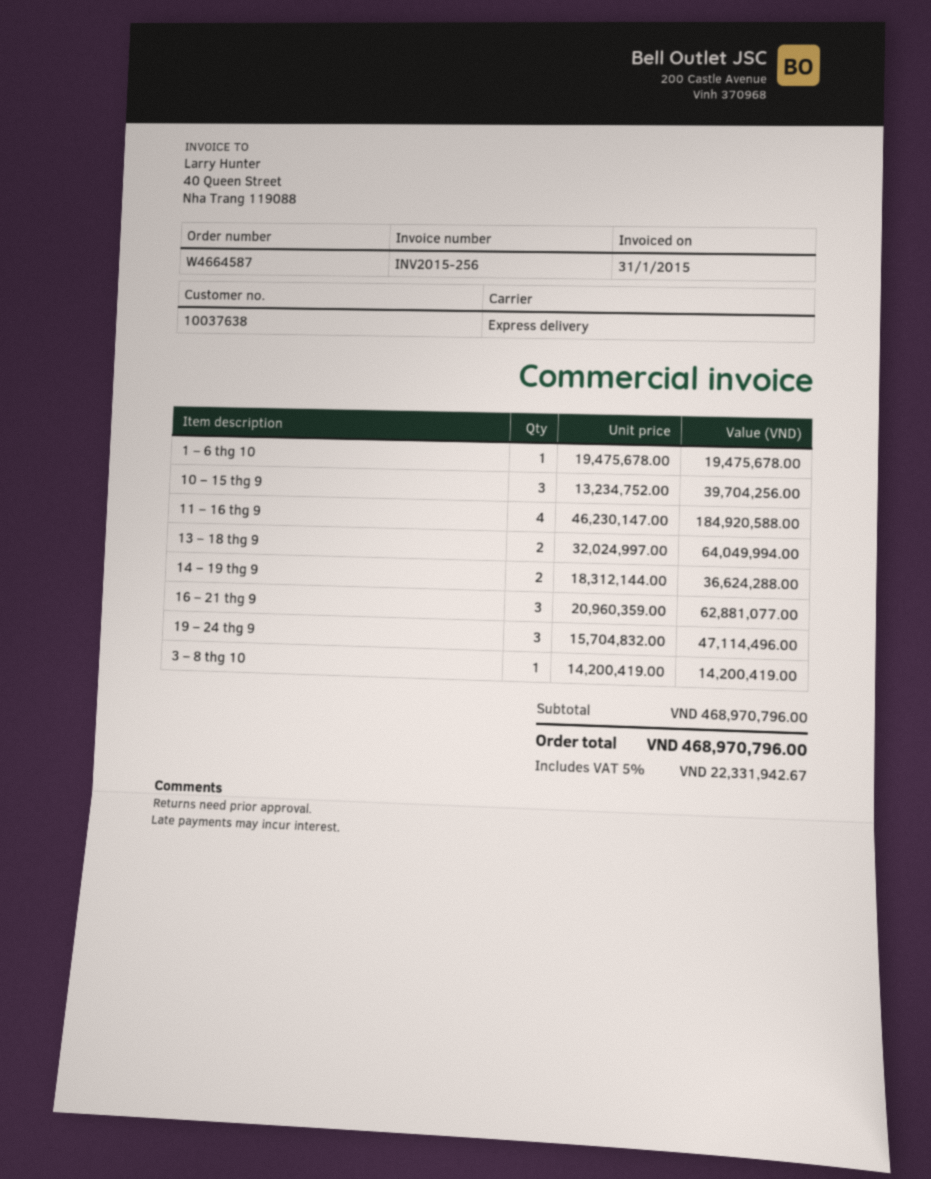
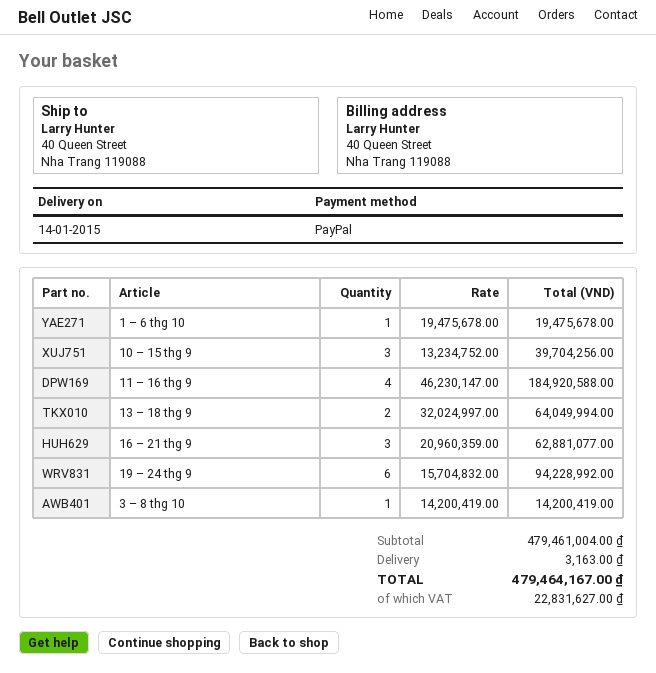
14 – 19 thg 9: 2 x 18312144.00 = 36624288.00 -> none
19 – 24 thg 9: 3 x 15704832.00 = 47114496.00 -> 6 x 15704832.00 = 94228992.00
subtotal: 468970796.00 -> 479461004.00
shipping: none -> 3163.00
tax: 22331942.67 -> 22831627.00
total: 468970796.00 -> 479464167.00

